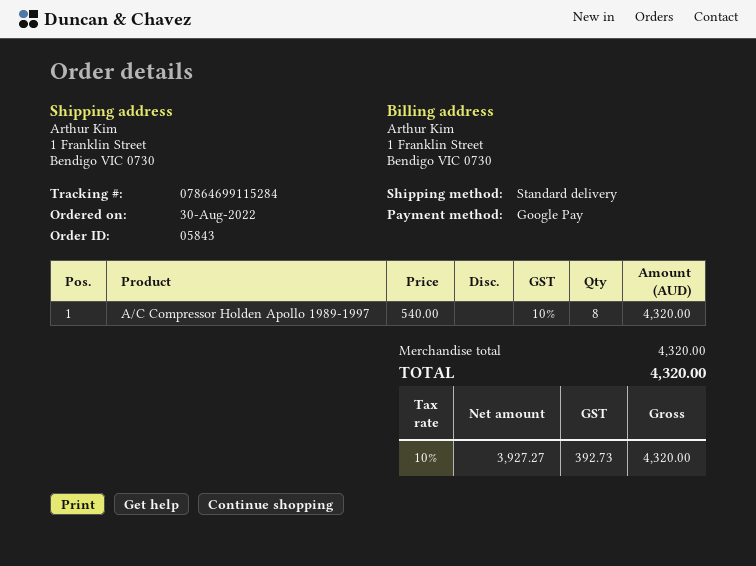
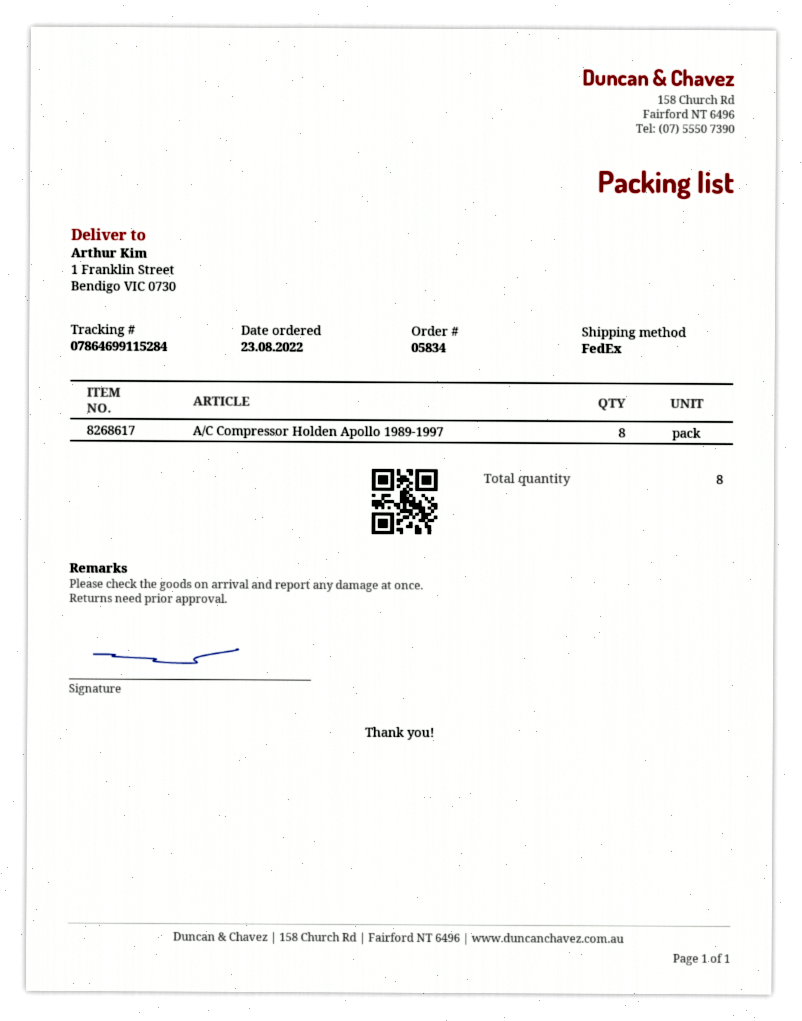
order number: 05843 -> 05834
order date: 2022-08-30 -> 2022-08-23
shipping method: standard -> FedEx

